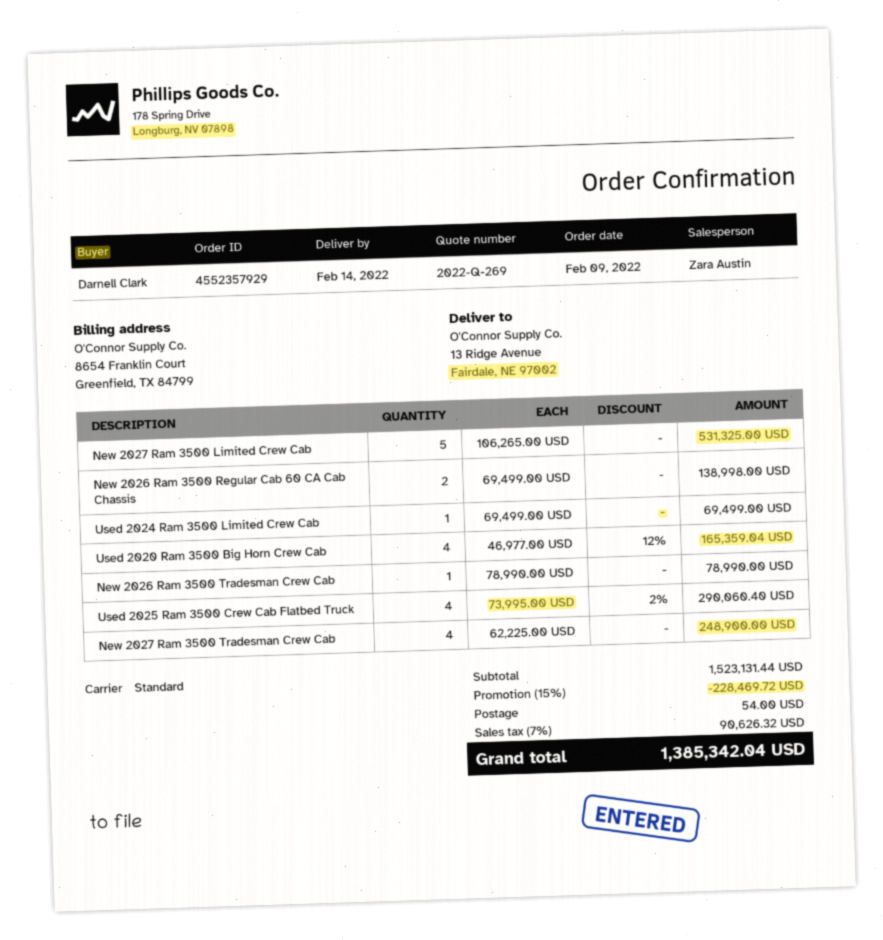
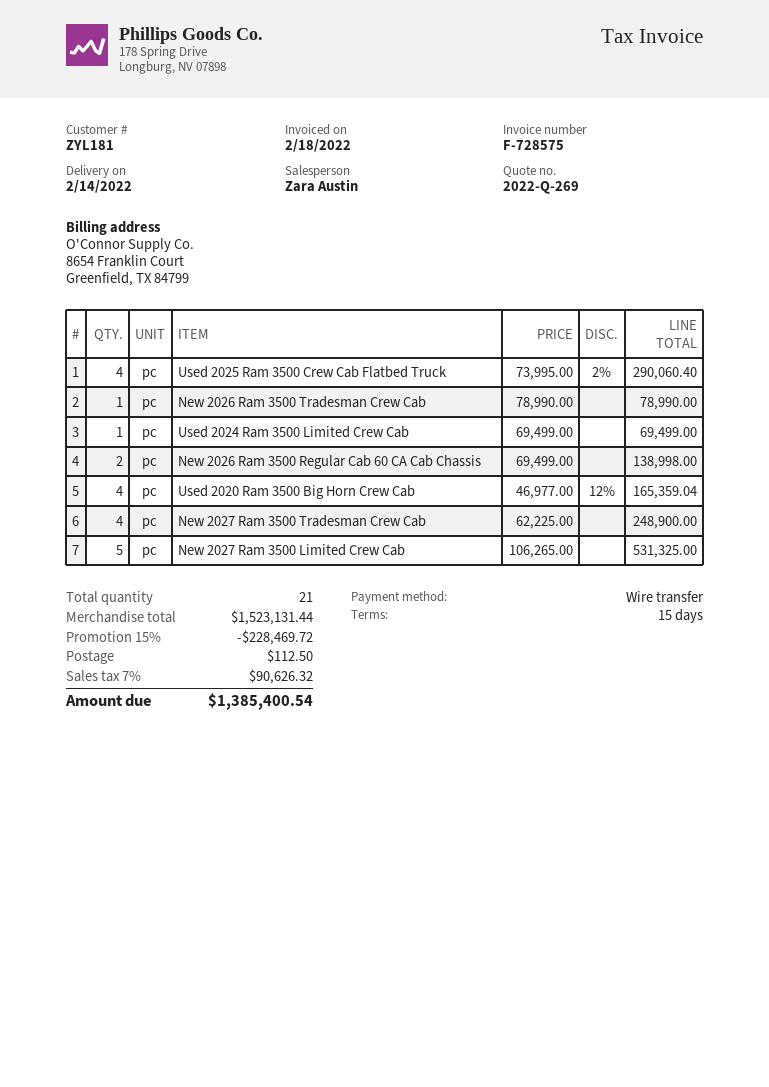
shipping: 54.00 -> 112.50
total: 1385342.04 -> 1385400.54

